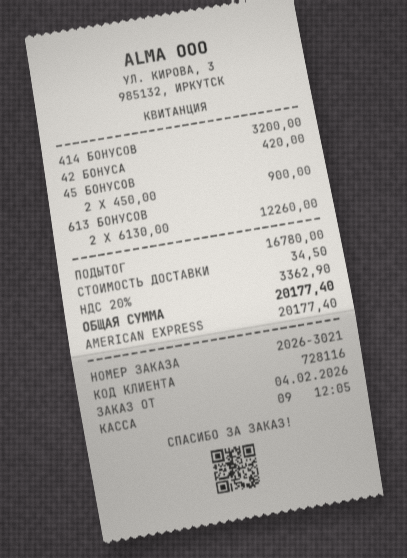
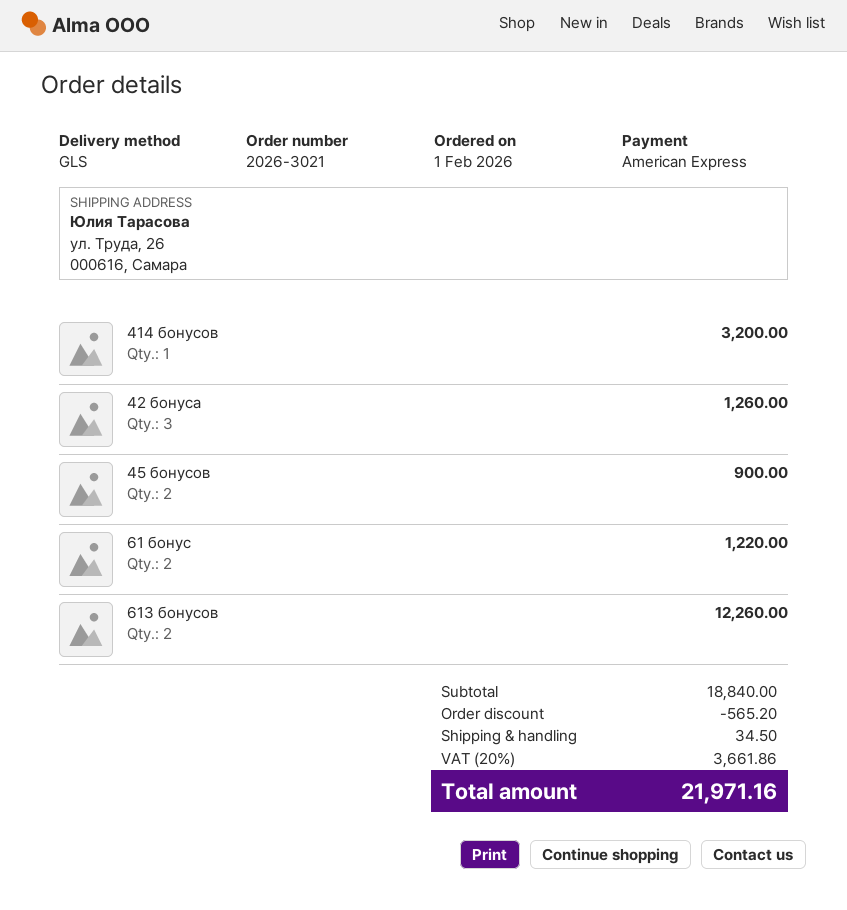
order date: 2026-02-04 -> 2026-02-01
42 БОНУСА: 1 for 420.00 -> 3 for 1260.00
61 бонус: none -> 2 for 1220.00
subtotal: 16780.00 -> 18840.00
discount: none -> 565.20
tax: 20% = 3362.90 -> 20% = 3661.86
total: 20177.40 -> 21971.16

